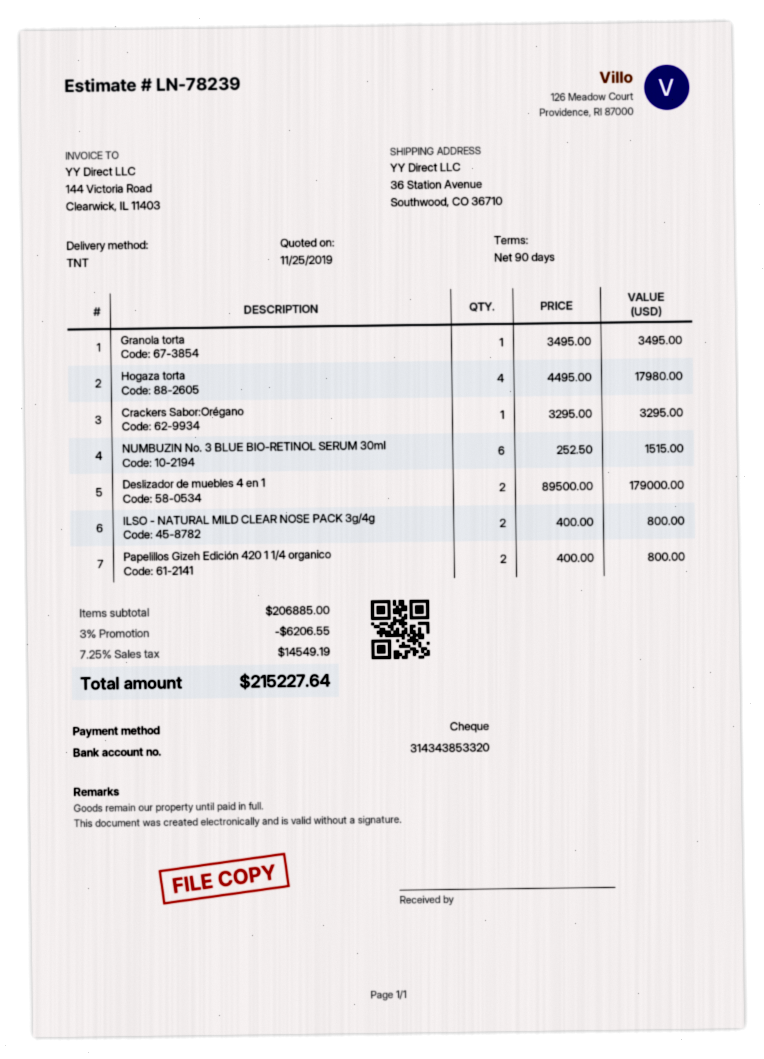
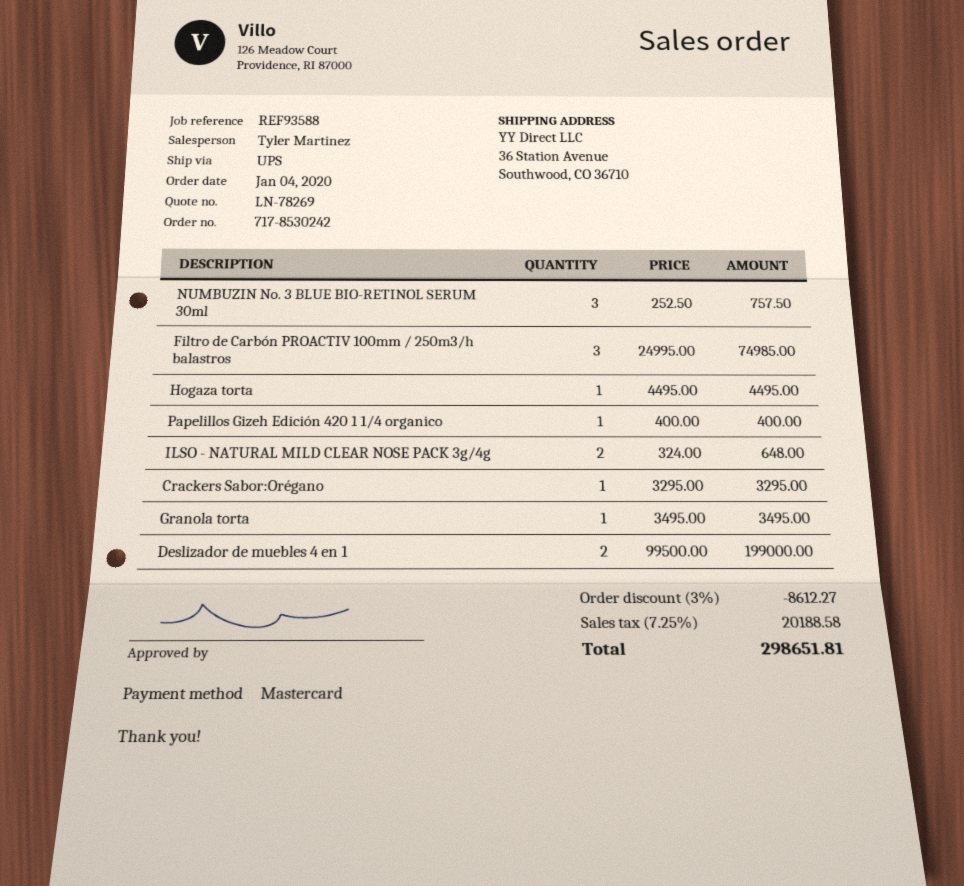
quote number: LN-78239 -> LN-78269
payment method: cheque -> Mastercard
shipping method: TNT -> UPS
Hogaza torta: 4 x 4495.00 = 17980.00 -> 1 x 4495.00 = 4495.00
NUMBUZIN No. 3 BLUE BIO-RETINOL SERUM 30ml: 6 x 252.50 = 1515.00 -> 3 x 252.50 = 757.50
Deslizador de muebles 4 en 1: 2 x 89500.00 = 179000.00 -> 2 x 99500.00 = 199000.00
ILSO - NATURAL MILD CLEAR NOSE PACK 3g/4g: 2 x 400.00 = 800.00 -> 2 x 324.00 = 648.00
Papelillos Gizeh Edición 420 1 1/4 organico: 2 x 400.00 = 800.00 -> 1 x 400.00 = 400.00
Filtro de Carbón PROACTIV 100mm / 250m3/h balastros: none -> 3 x 24995.00 = 74985.00
discount: 3% = 6206.55 -> 3% = 8612.27
tax: 7.25% = 14549.19 -> 7.25% = 20188.58
total: 215227.64 -> 298651.81

